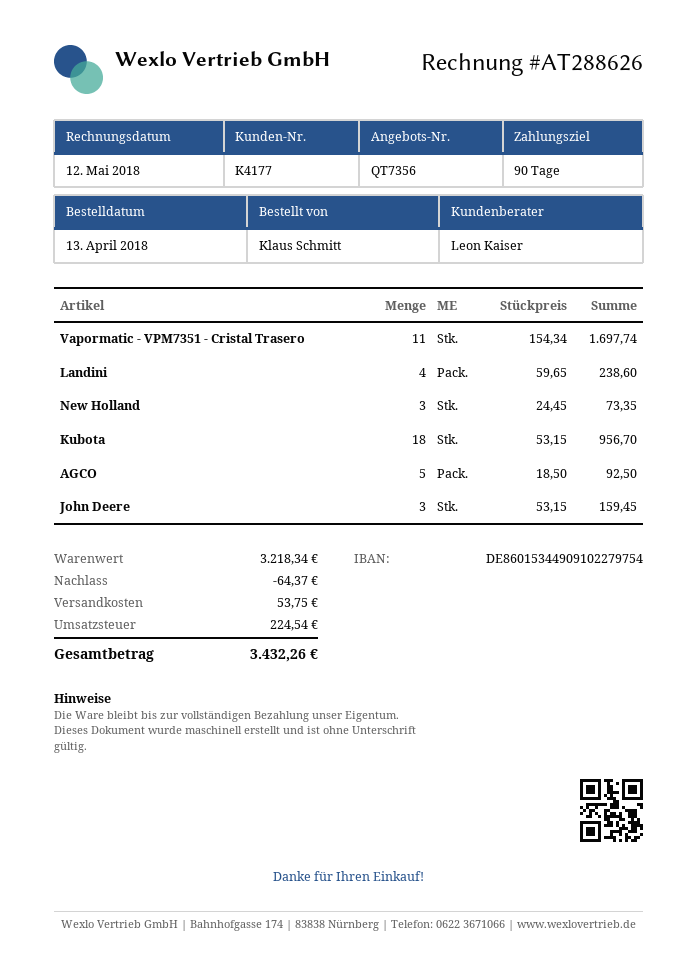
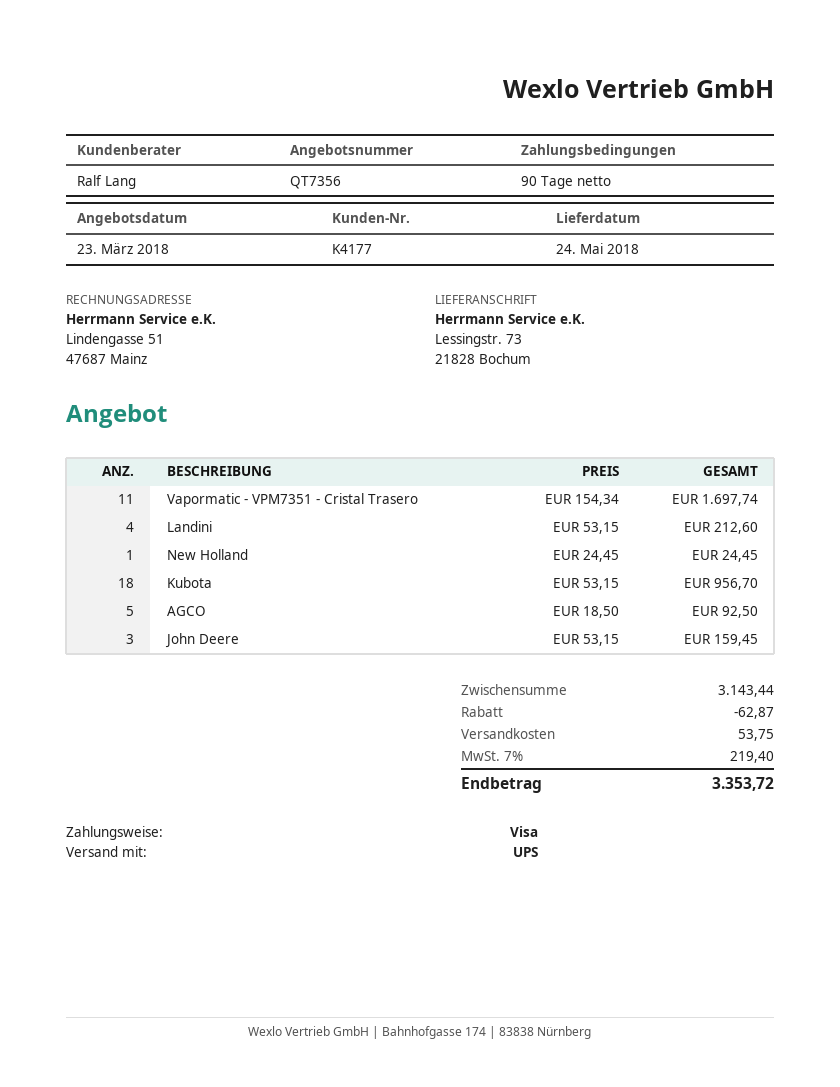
sales rep: Leon Kaiser -> Ralf Lang
Landini: 4 x 59.65 = 238.60 -> 4 x 53.15 = 212.60
New Holland: 3 x 24.45 = 73.35 -> 1 x 24.45 = 24.45
subtotal: 3218.34 -> 3143.44
discount: 64.37 -> 62.87
tax: 224.54 -> 219.40
total: 3432.26 -> 3353.72

